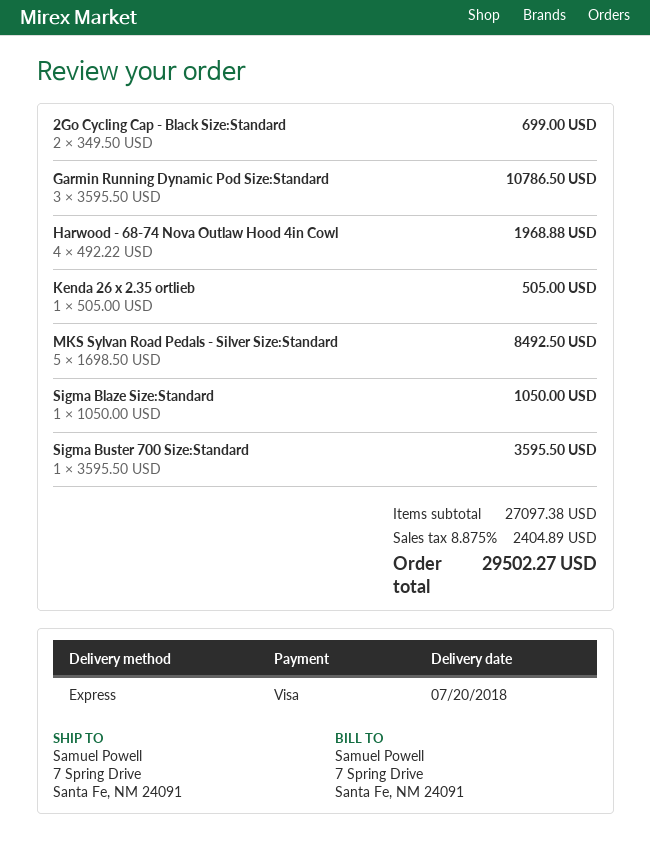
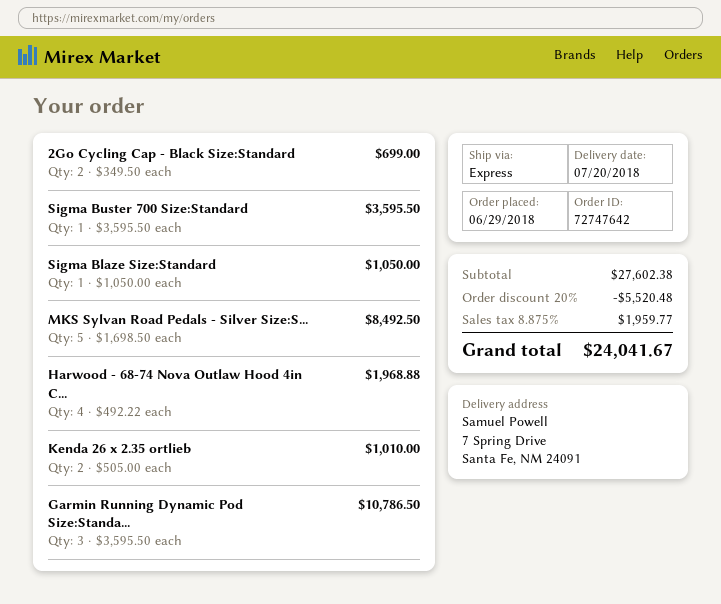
Kenda 26 x 2.35 ortlieb: 1 x 505.00 = 505.00 -> 2 x 505.00 = 1010.00
subtotal: 27097.38 -> 27602.38
discount: none -> 20% = 5520.48
tax: 8.875% = 2404.89 -> 8.875% = 1959.77
total: 29502.27 -> 24041.67

